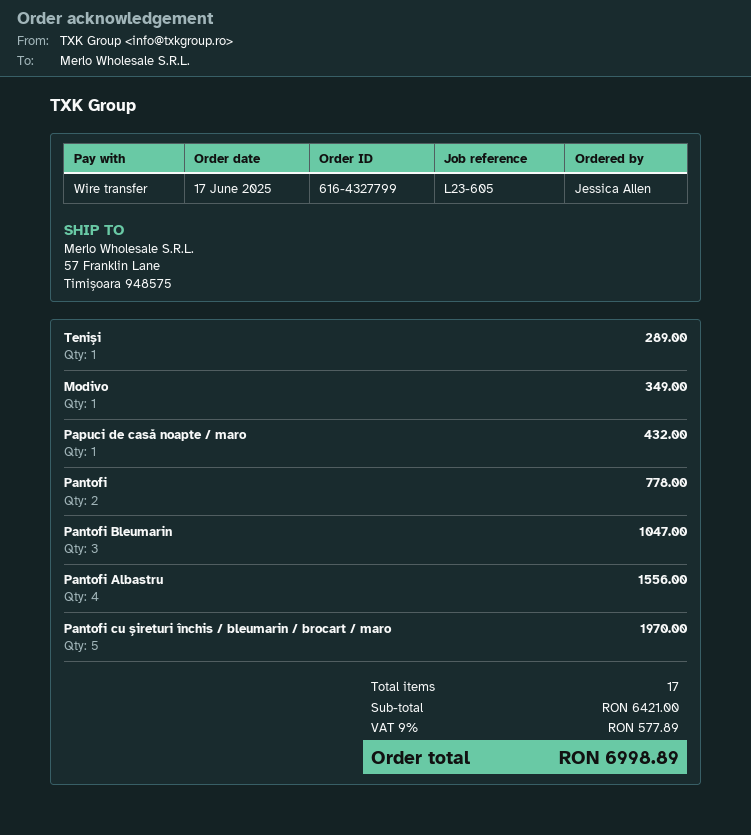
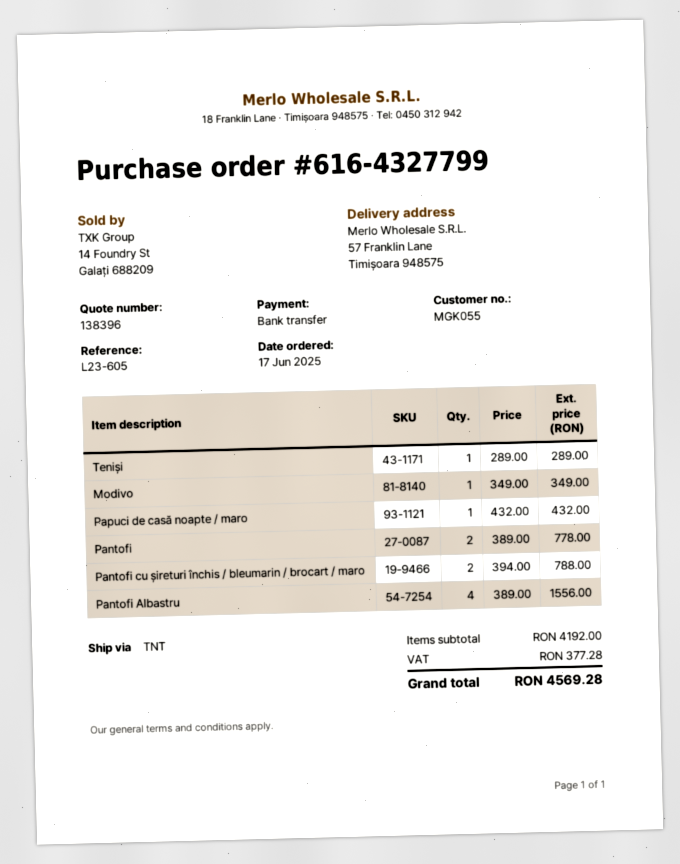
Pantofi Bleumarin: 3 for 1047.00 -> none
Pantofi cu șireturi închis / bleumarin / brocart / maro: 5 for 1970.00 -> 2 for 788.00
subtotal: 6421.00 -> 4192.00
tax: 577.89 -> 377.28
total: 6998.89 -> 4569.28

